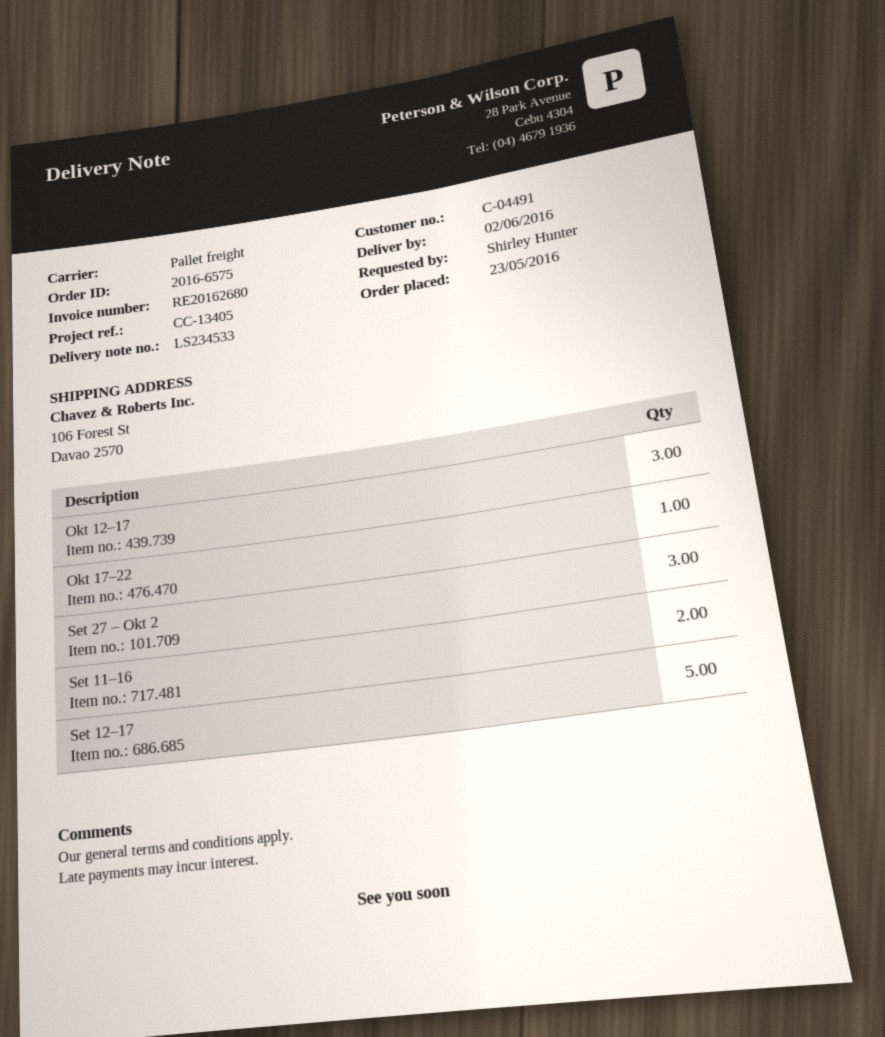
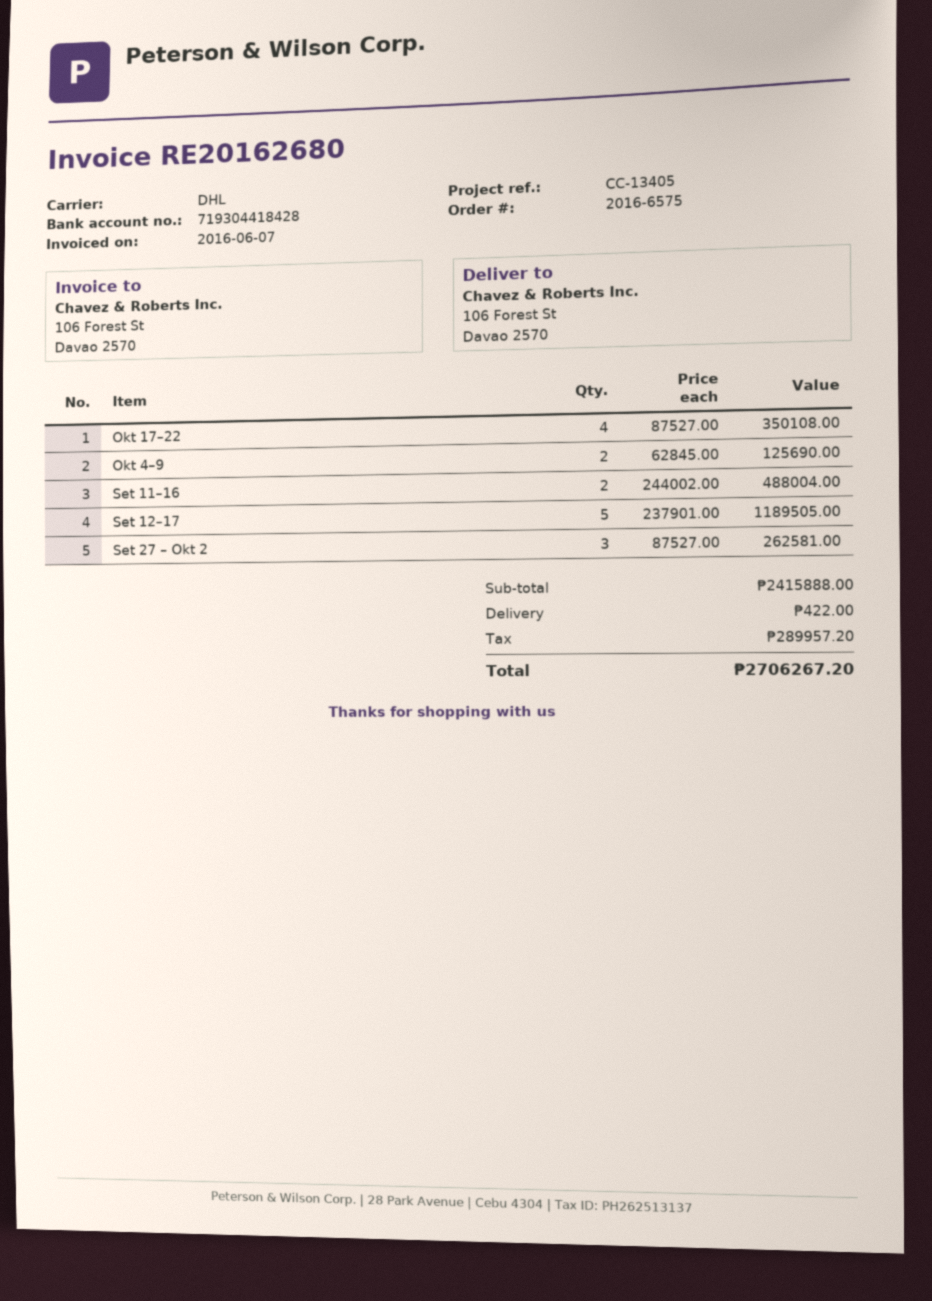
shipping method: pallet freight -> DHL
Okt 12–17: 3 -> none
Okt 17–22: 1 -> 4
Okt 4–9: none -> 2

